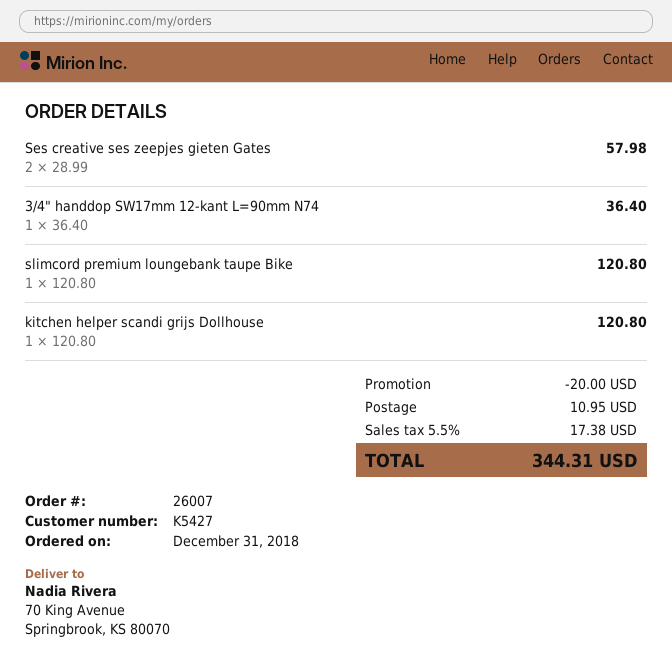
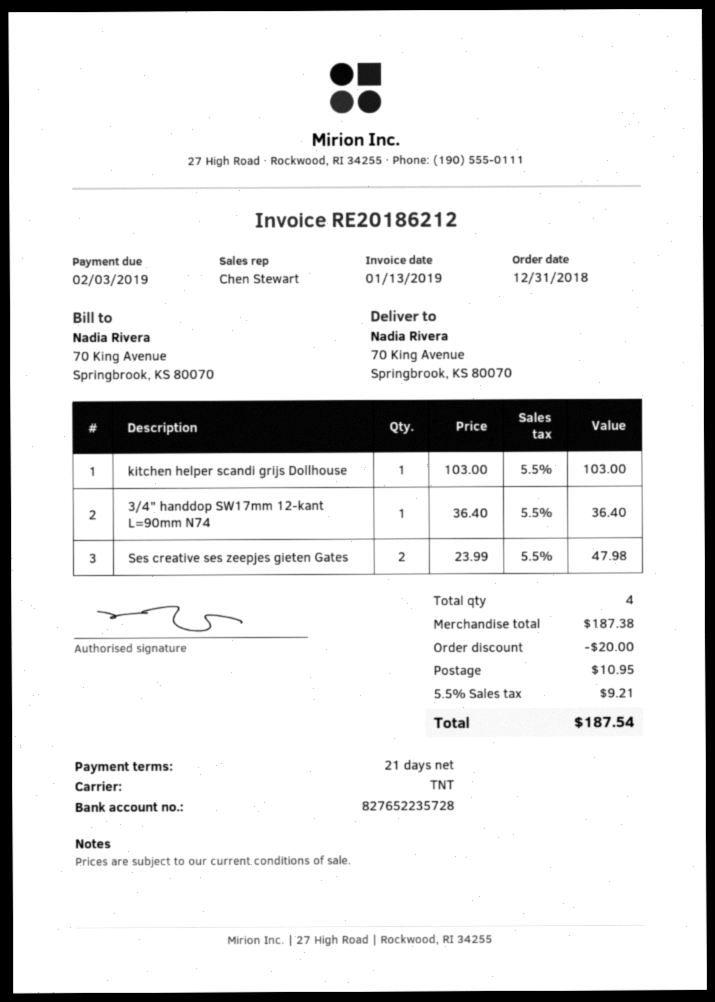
Ses creative ses zeepjes gieten Gates: 2 x 28.99 = 57.98 -> 2 x 23.99 = 47.98
slimcord premium loungebank taupe Bike: 1 x 120.80 = 120.80 -> none
kitchen helper scandi grijs Dollhouse: 1 x 120.80 = 120.80 -> 1 x 103.00 = 103.00
tax: 5.5% = 17.38 -> 5.5% = 9.21
total: 344.31 -> 187.54

